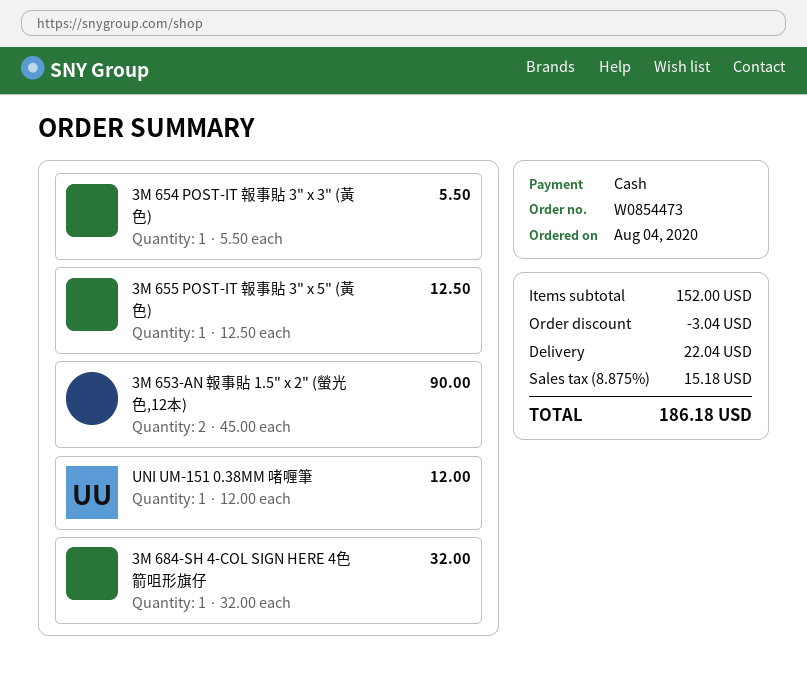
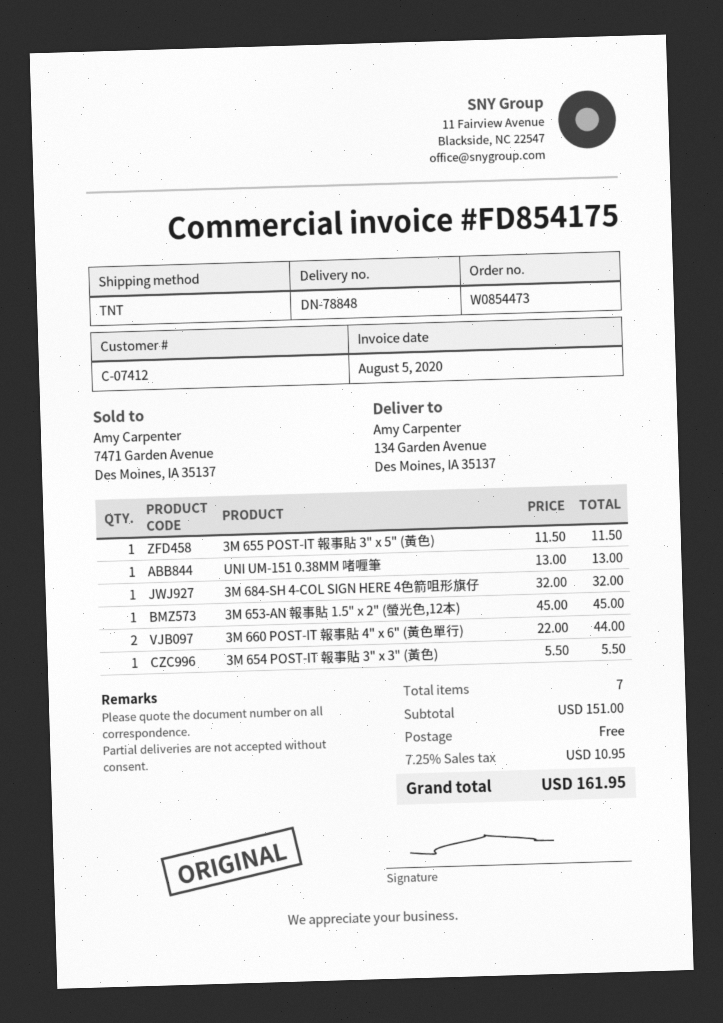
3M 655 POST-IT 報事貼 3" x 5" (黃色): 1 x 12.50 = 12.50 -> 1 x 11.50 = 11.50
3M 653-AN 報事貼 1.5" x 2" (螢光色,12本): 2 x 45.00 = 90.00 -> 1 x 45.00 = 45.00
UNI UM-151 0.38MM 啫喱筆: 1 x 12.00 = 12.00 -> 1 x 13.00 = 13.00
3M 660 POST-IT 報事貼 4" x 6" (黃色單行): none -> 2 x 22.00 = 44.00
subtotal: 152.00 -> 151.00
discount: 3.04 -> none
shipping: 22.04 -> 0.00
tax: 8.875% = 15.18 -> 7.25% = 10.95
total: 186.18 -> 161.95

